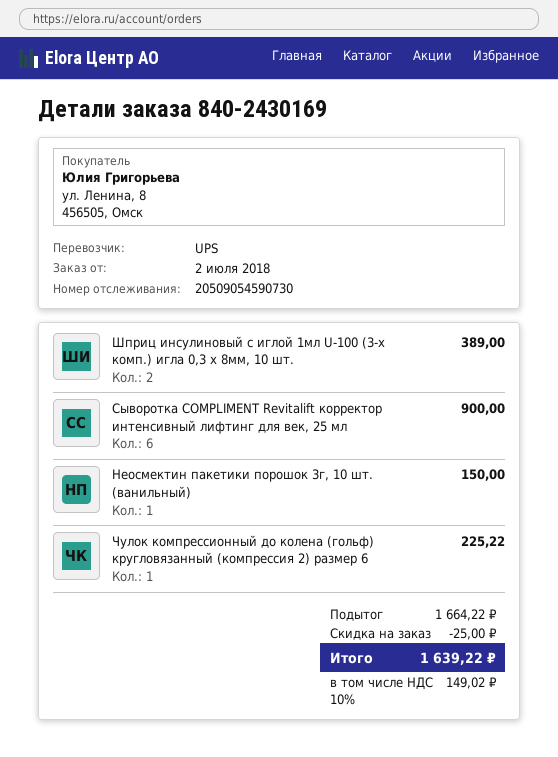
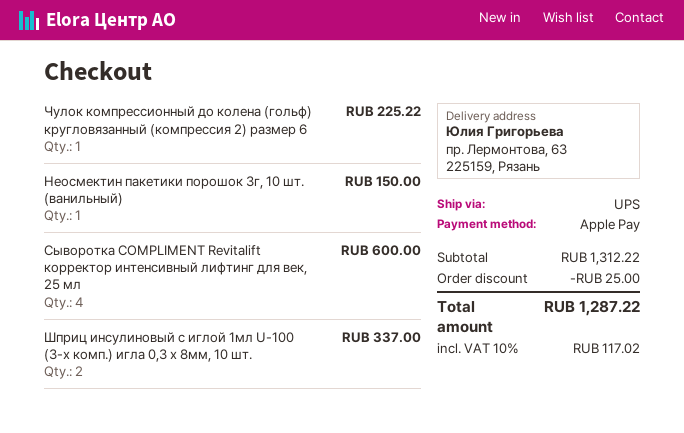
Шприц инсулиновый с иглой 1мл U-100 (3-х комп.) игла 0,3 х 8мм, 10 шт.: 2 for 389.00 -> 2 for 337.00
Сыворотка COMPLIMENT Revitalift корректор интенсивный лифтинг для век, 25 мл: 6 for 900.00 -> 4 for 600.00
subtotal: 1664.22 -> 1312.22
tax: 10% = 149.02 -> 10% = 117.02
total: 1639.22 -> 1287.22

